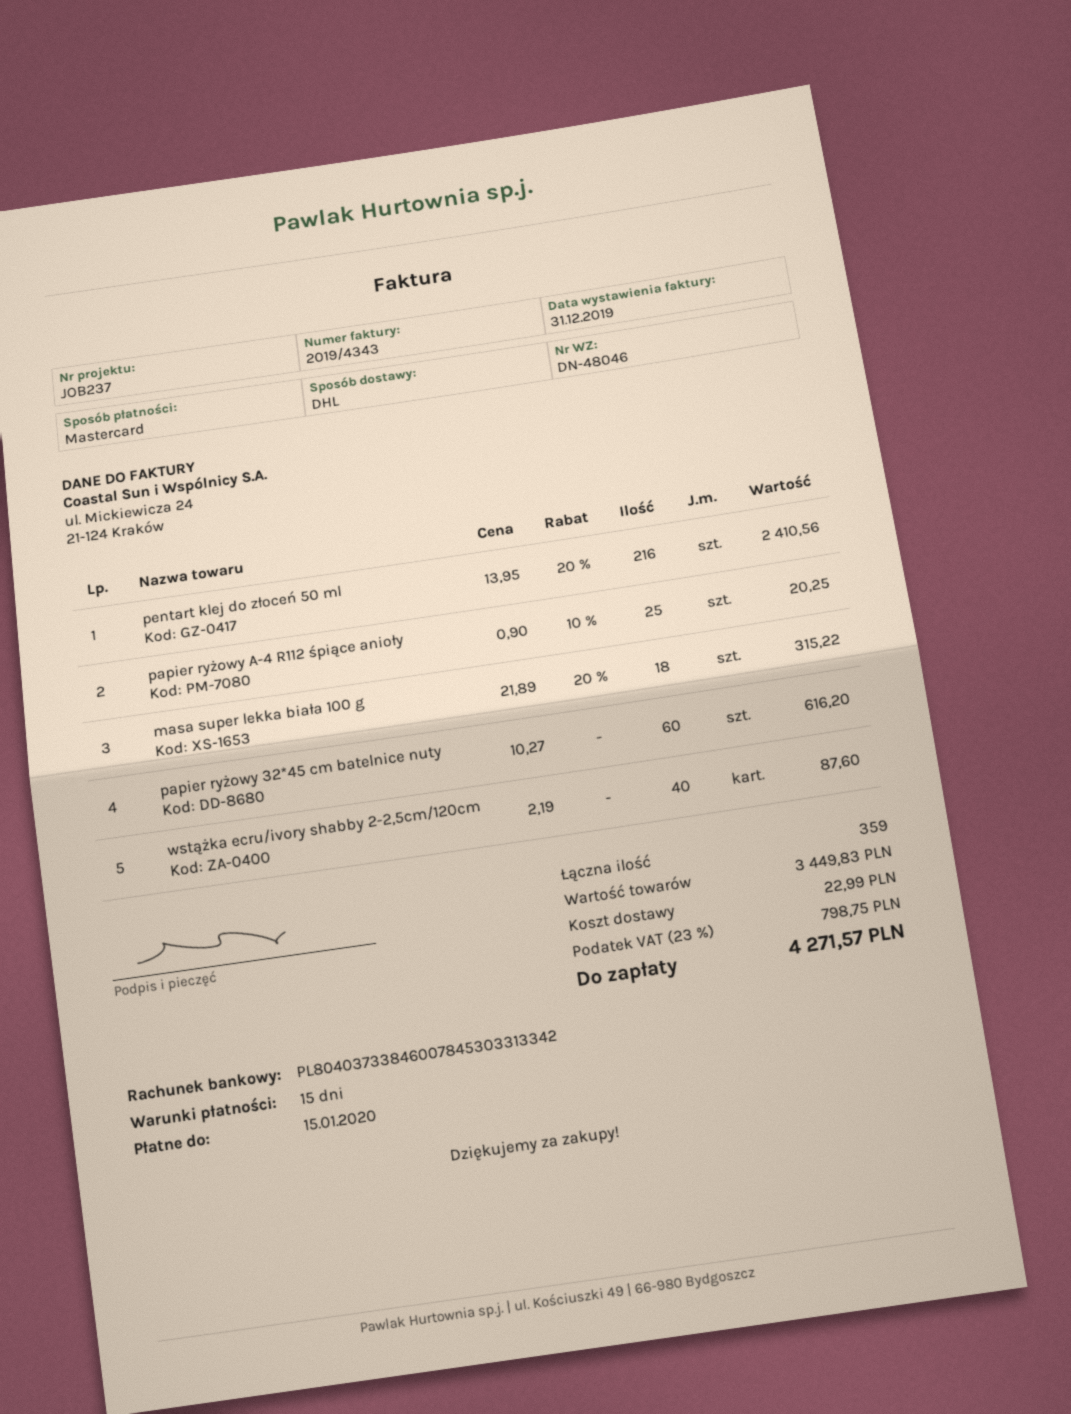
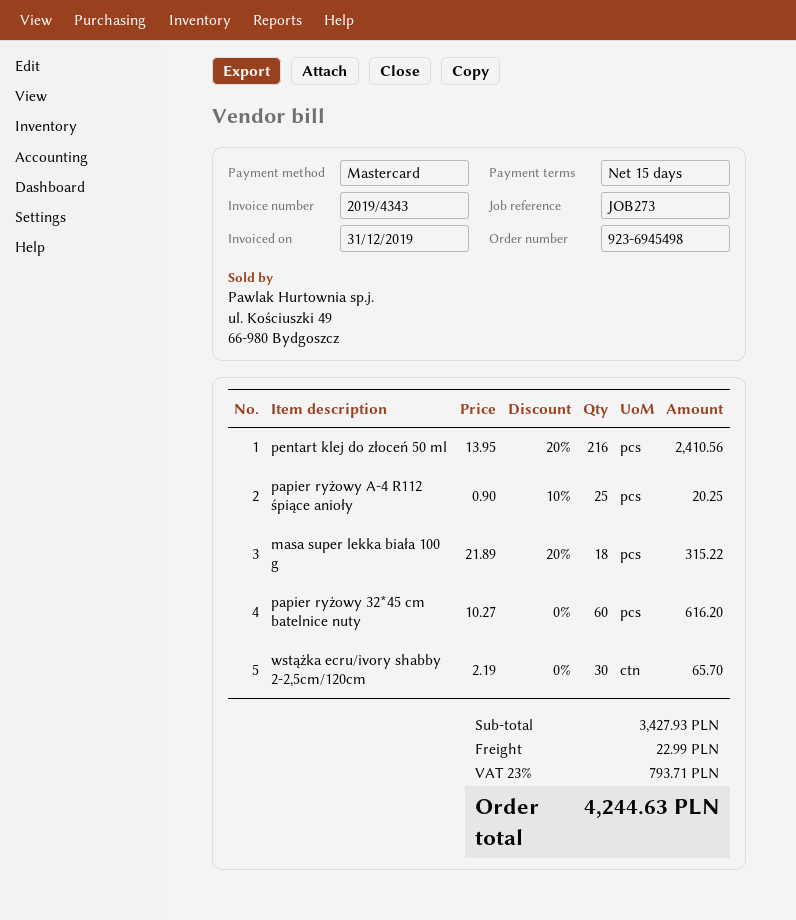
reference: JOB237 -> JOB273
wstążka ecru/ivory shabby 2-2,5cm/120cm: 40 x 2.19 = 87.60 -> 30 x 2.19 = 65.70
subtotal: 3449.83 -> 3427.93
tax: 23% = 798.75 -> 23% = 793.71
total: 4271.57 -> 4244.63

